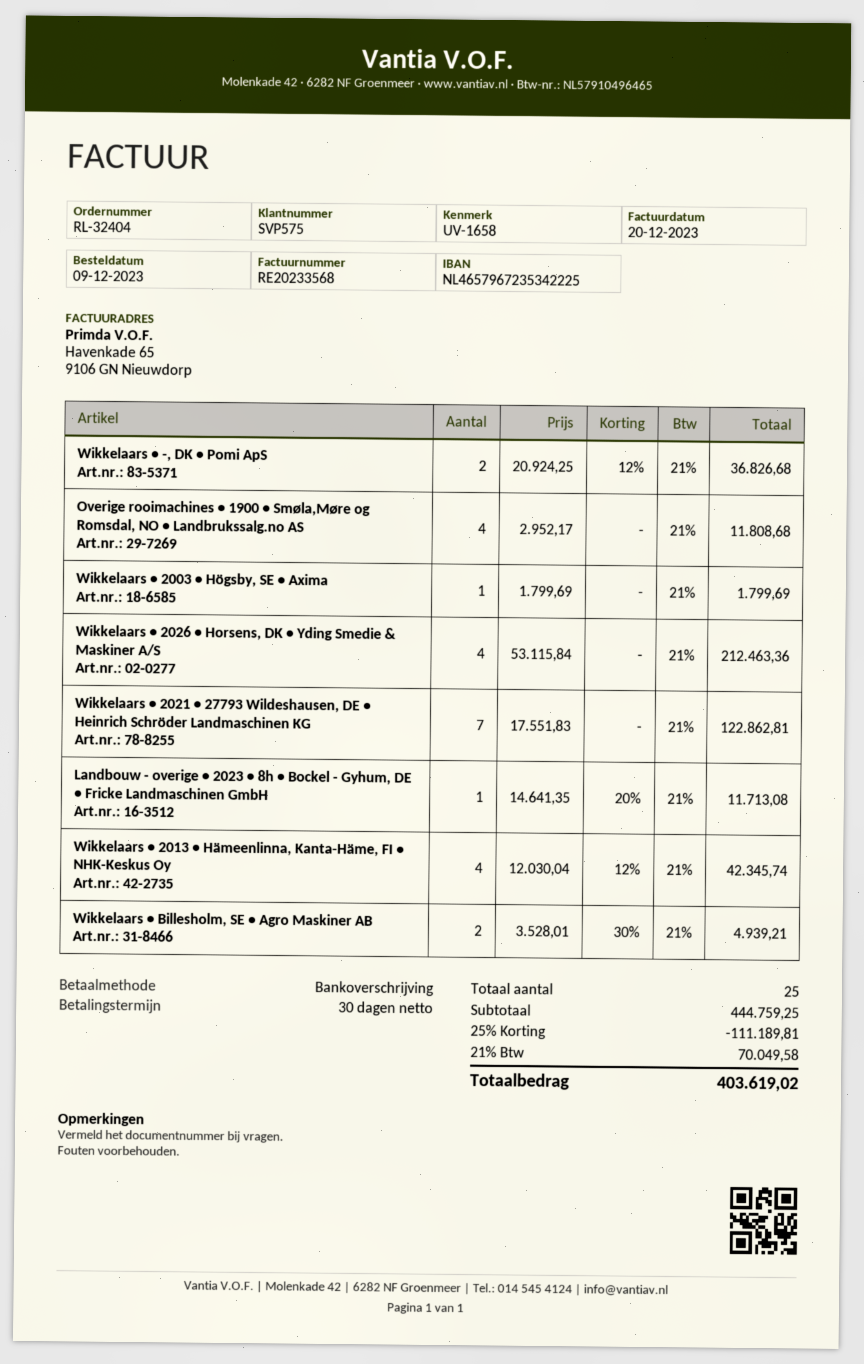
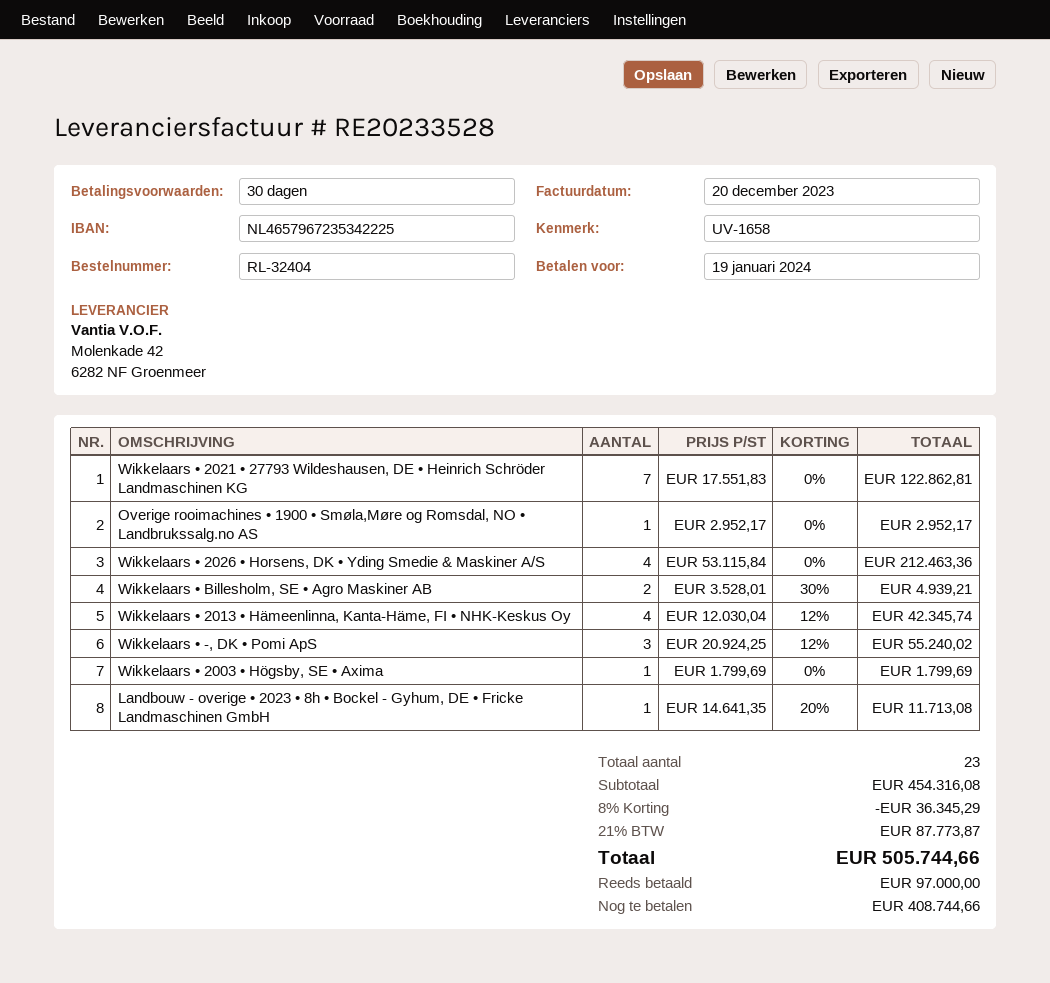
invoice number: RE20233568 -> RE20233528
Wikkelaars • -, DK • Pomi ApS: 2 x 20924.25 - 12% = 36826.68 -> 3 x 20924.25 - 12% = 55240.02
Overige rooimachines • 1900 • Smøla,Møre og Romsdal, NO • Landbrukssalg.no AS: 4 x 2952.17 = 11808.68 -> 1 x 2952.17 = 2952.17
total quantity: 25 -> 23
subtotal: 444759.25 -> 454316.08
discount: 25% = 111189.81 -> 8% = 36345.29
tax: 21% = 70049.58 -> 21% = 87773.87
total: 403619.02 -> 505744.66

